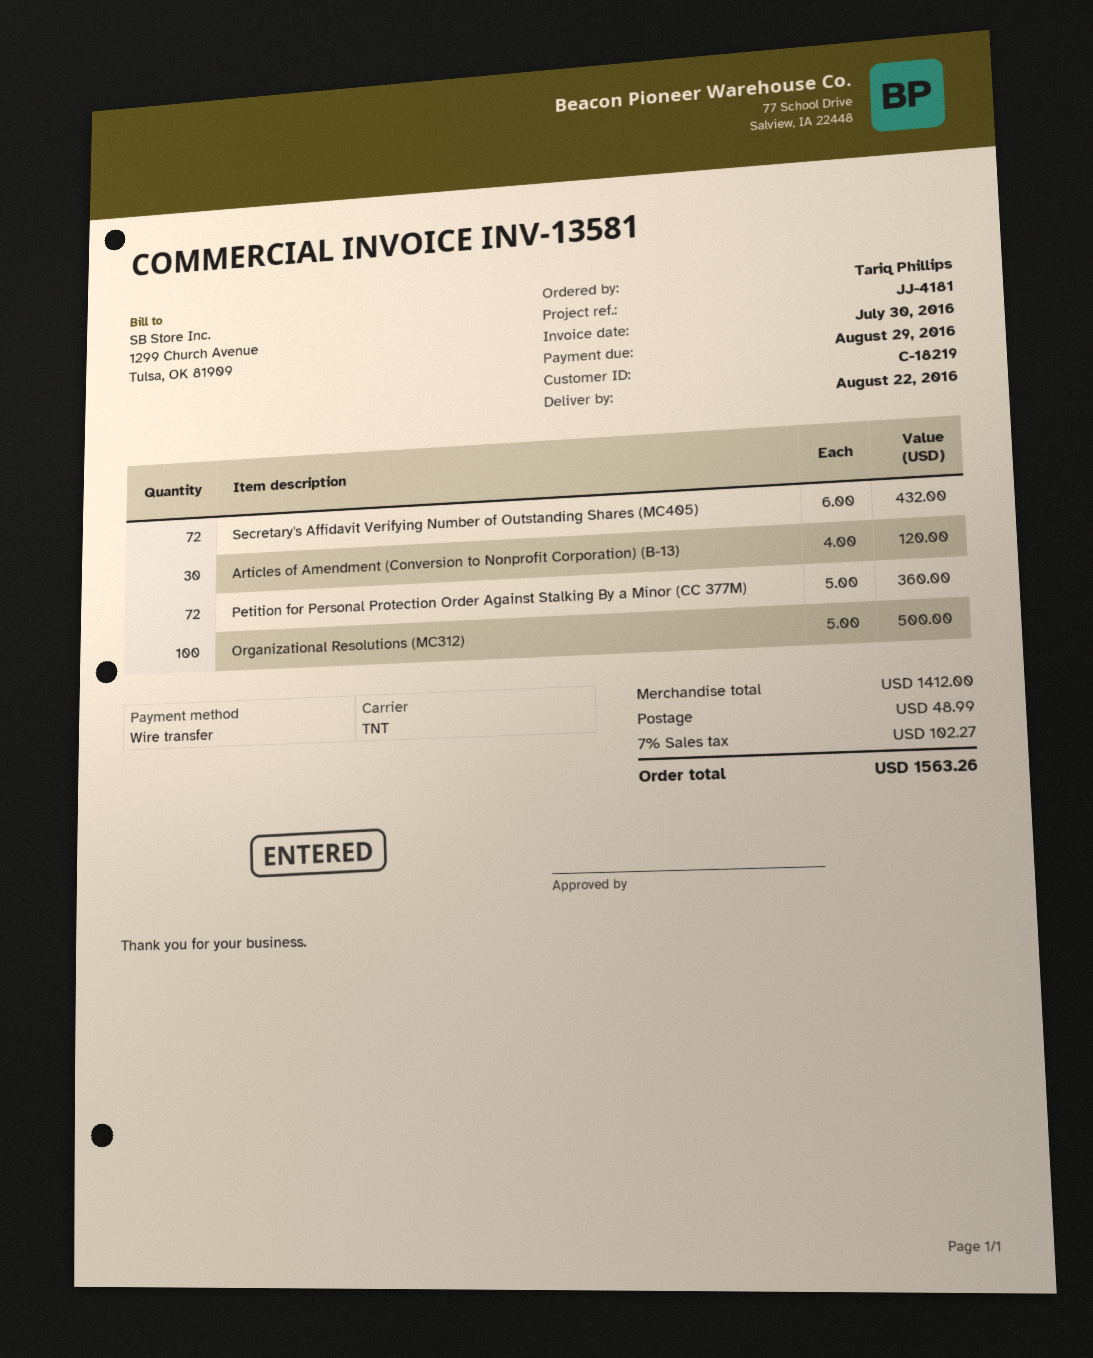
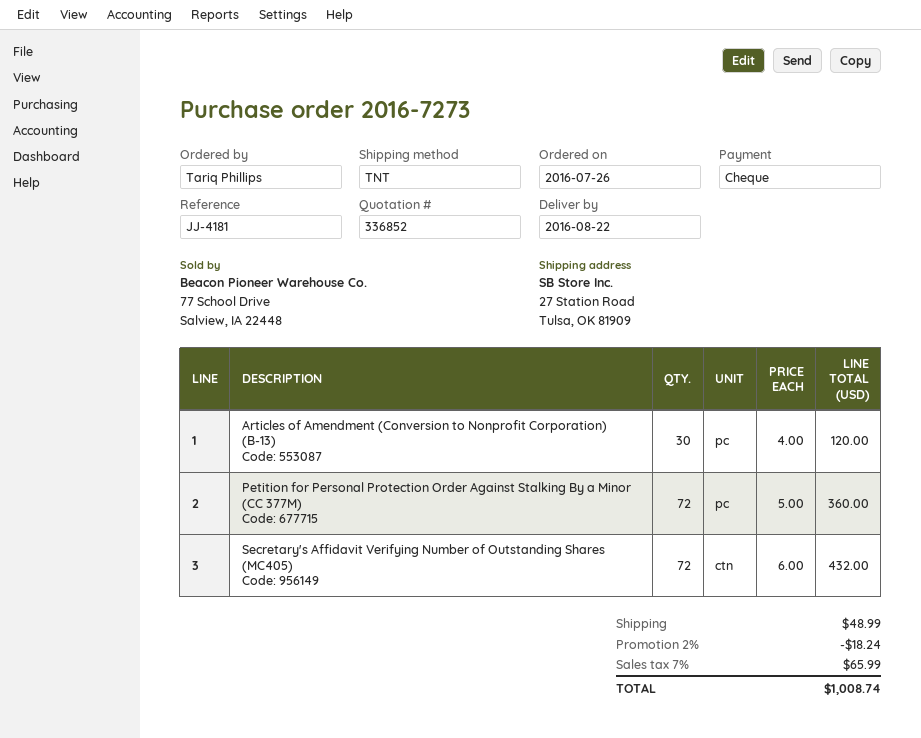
payment method: bank transfer -> cheque
Organizational Resolutions (MC312): 100 x 5.00 = 500.00 -> none
discount: none -> 2% = 18.24
tax: 7% = 102.27 -> 7% = 65.99
total: 1563.26 -> 1008.74

